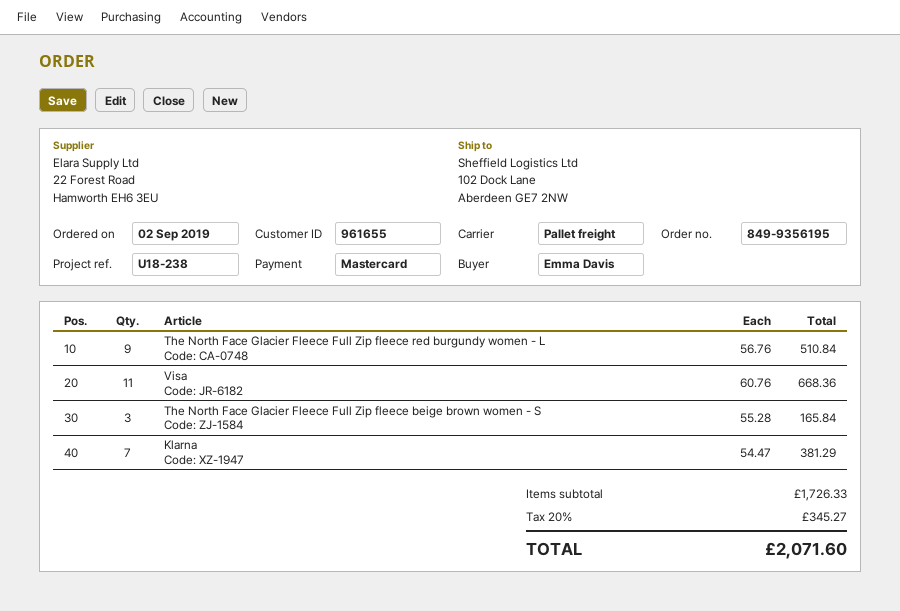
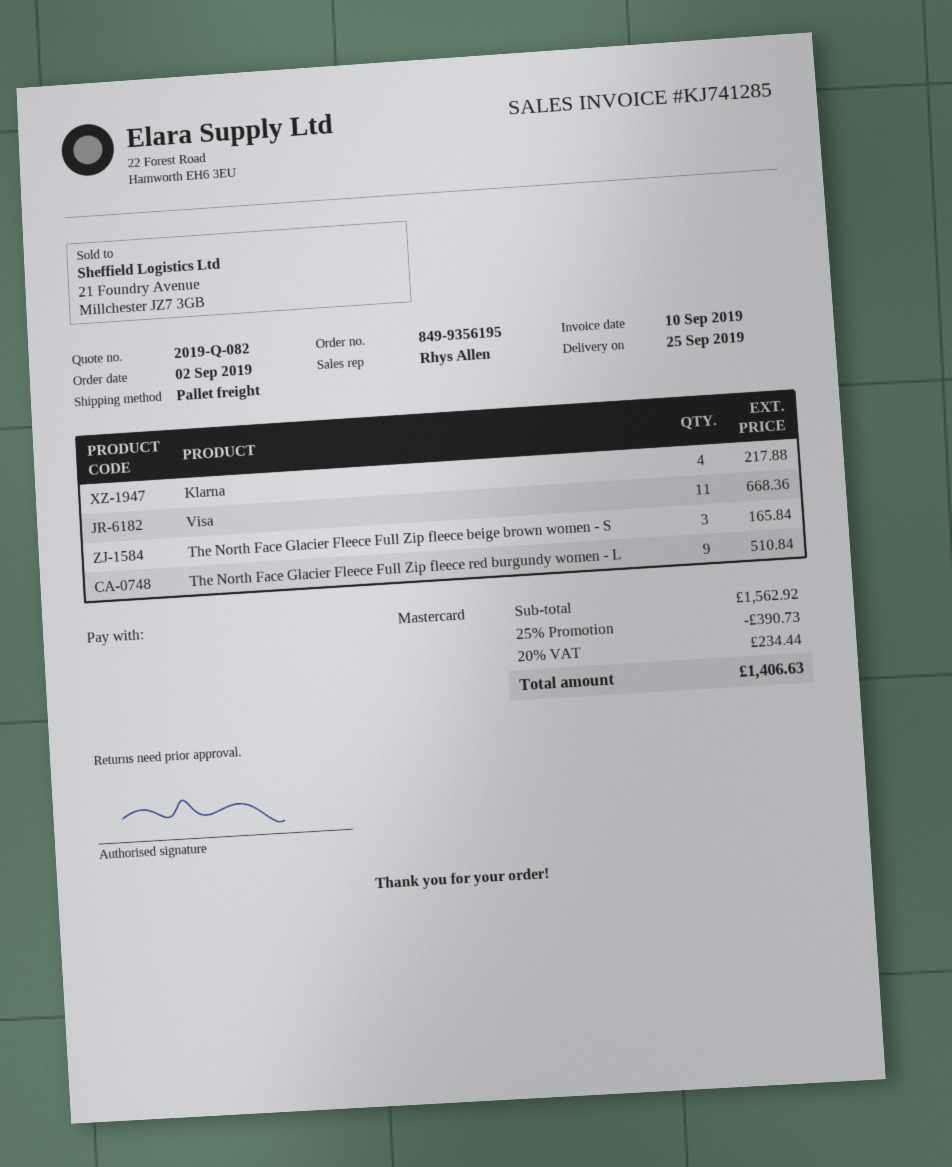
Klarna: 7 for 381.29 -> 4 for 217.88
subtotal: 1726.33 -> 1562.92
discount: none -> 25% = 390.73
tax: 20% = 345.27 -> 20% = 234.44
total: 2071.60 -> 1406.63

